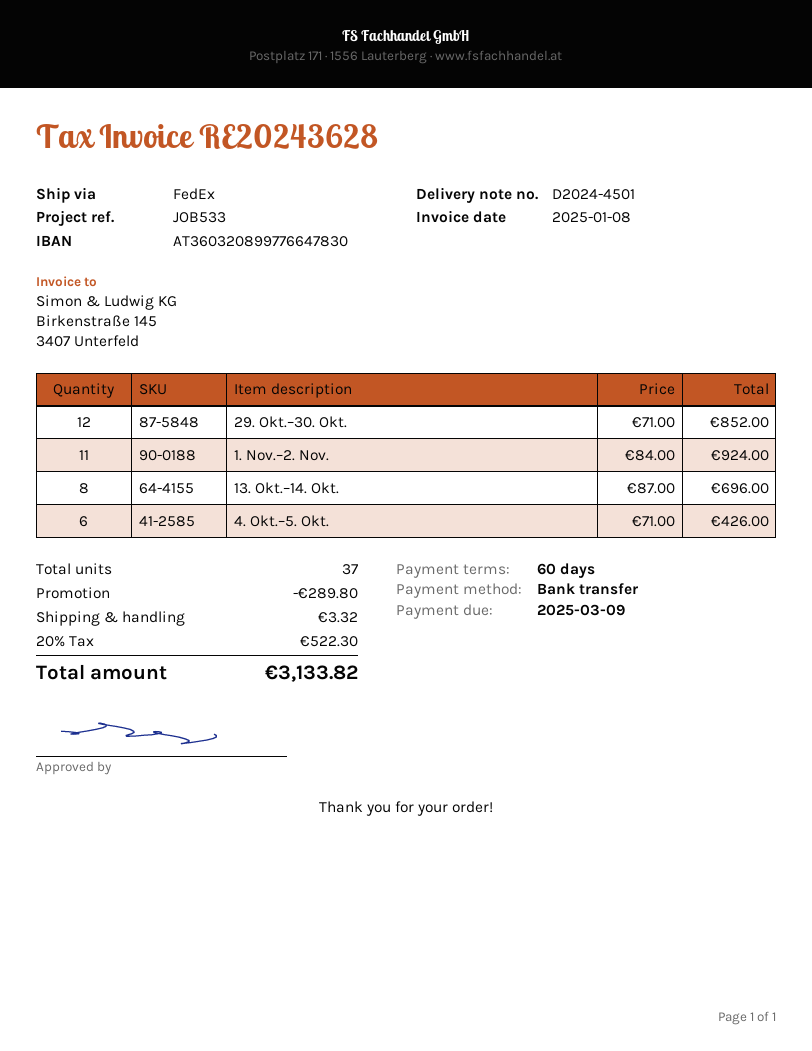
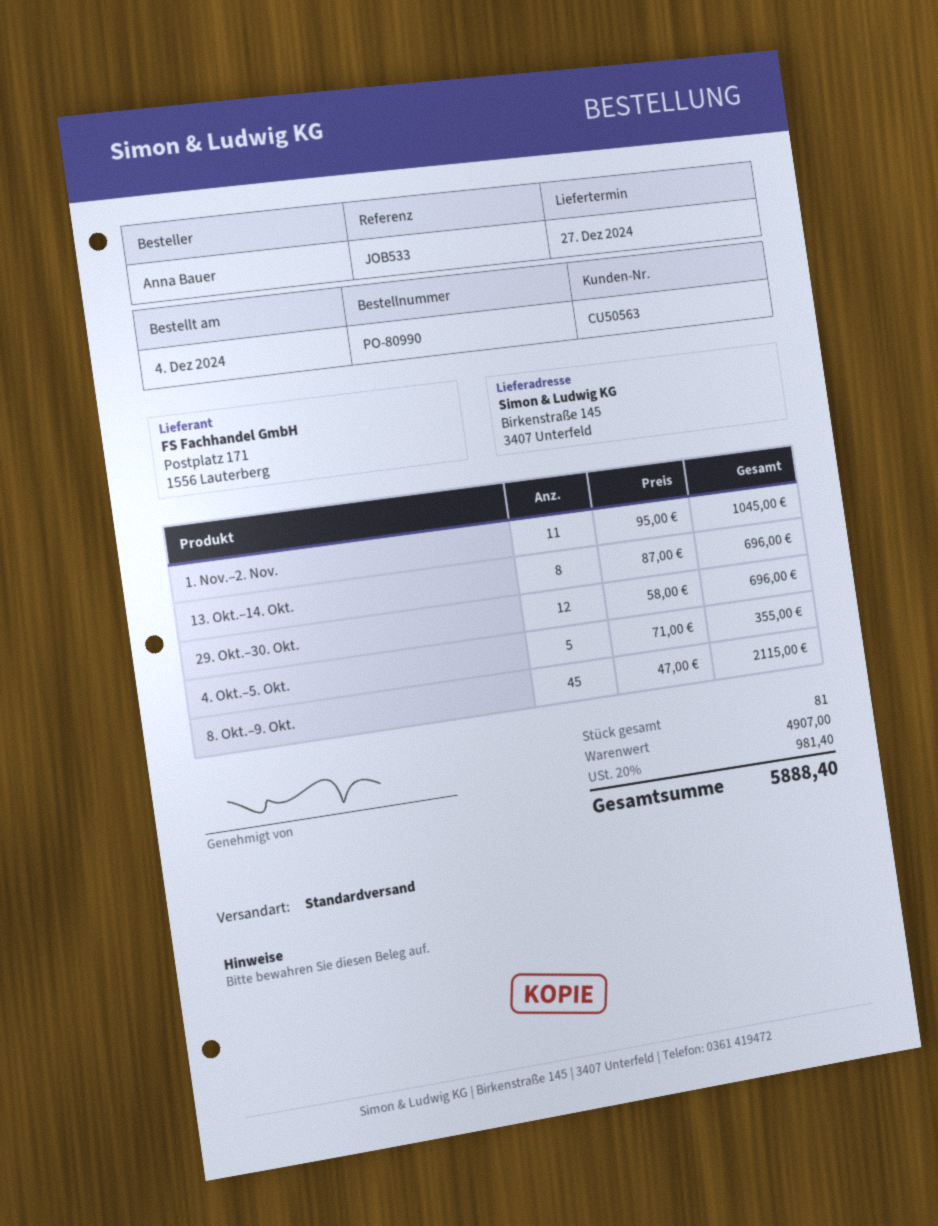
shipping method: FedEx -> standard
29. Okt.–30. Okt.: 12 x 71.00 = 852.00 -> 12 x 58.00 = 696.00
1. Nov.–2. Nov.: 11 x 84.00 = 924.00 -> 11 x 95.00 = 1045.00
4. Okt.–5. Okt.: 6 x 71.00 = 426.00 -> 5 x 71.00 = 355.00
8. Okt.–9. Okt.: none -> 45 x 47.00 = 2115.00
total quantity: 37 -> 81
discount: 289.80 -> none
shipping: 3.32 -> none
tax: 20% = 522.30 -> 20% = 981.40
total: 3133.82 -> 5888.40

